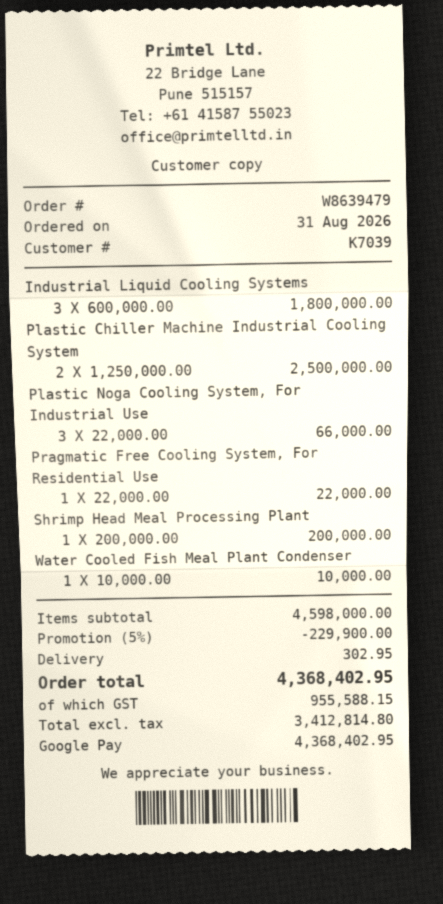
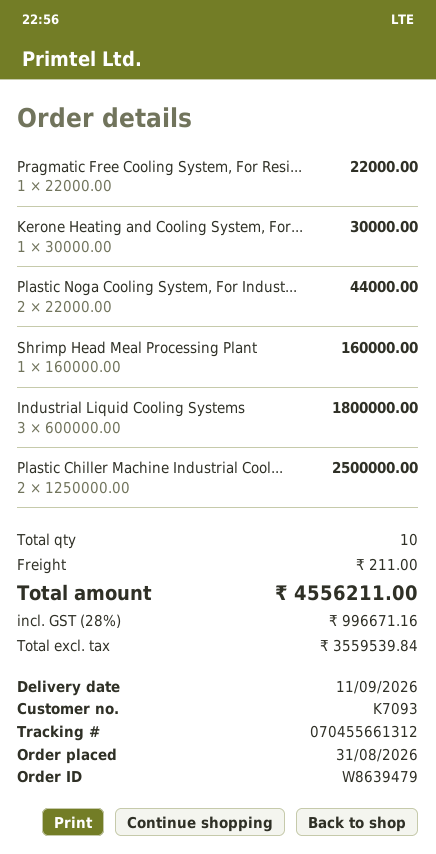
customer number: K7039 -> K7093
Plastic Noga Cooling System, For Industrial Use: 3 x 22000.00 = 66000.00 -> 2 x 22000.00 = 44000.00
Shrimp Head Meal Processing Plant: 1 x 200000.00 = 200000.00 -> 1 x 160000.00 = 160000.00
Water Cooled Fish Meal Plant Condenser: 1 x 10000.00 = 10000.00 -> none
Kerone Heating and Cooling System, For...: none -> 1 x 30000.00 = 30000.00
discount: 5% = 229900.00 -> none
shipping: 302.95 -> 211.00
net: 3412814.80 -> 3559539.84
tax: 955588.15 -> 996671.16
total: 4368402.95 -> 4556211.00

